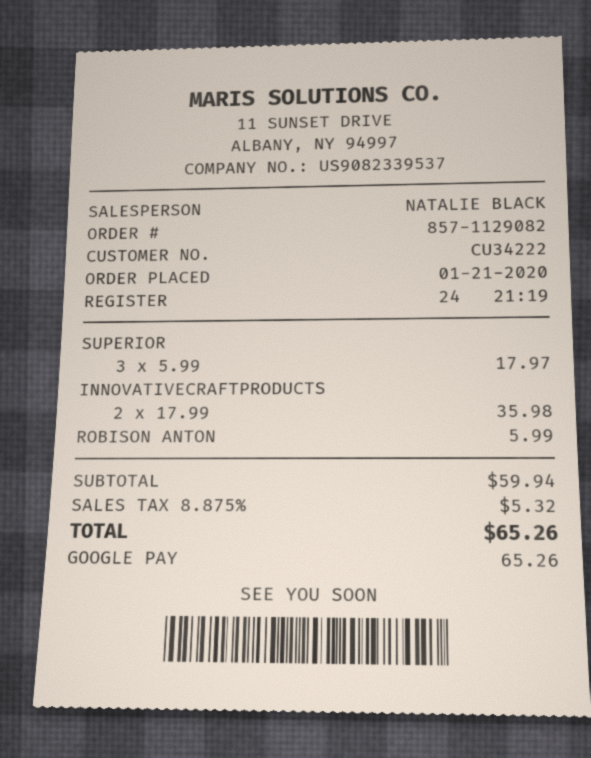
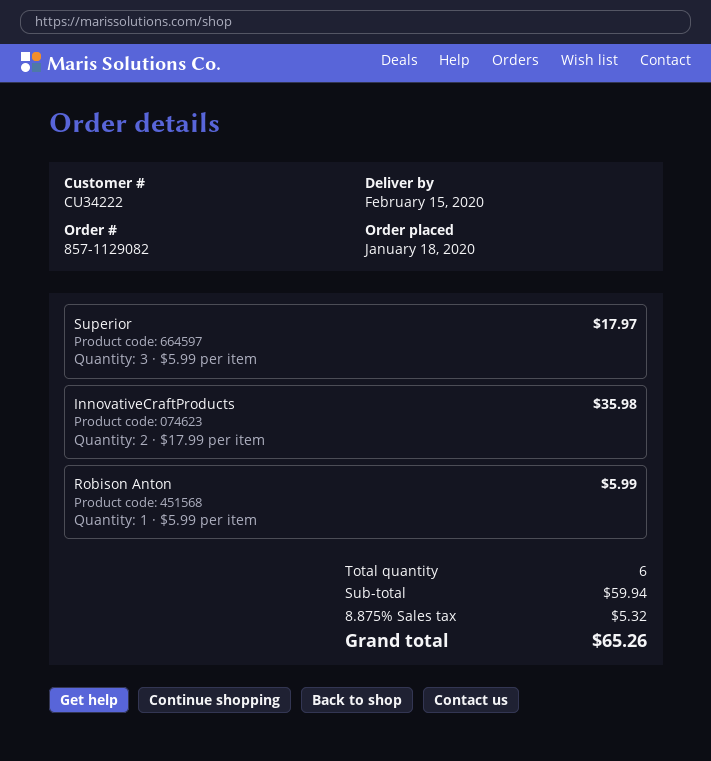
order date: 2020-01-21 -> 2020-01-18

